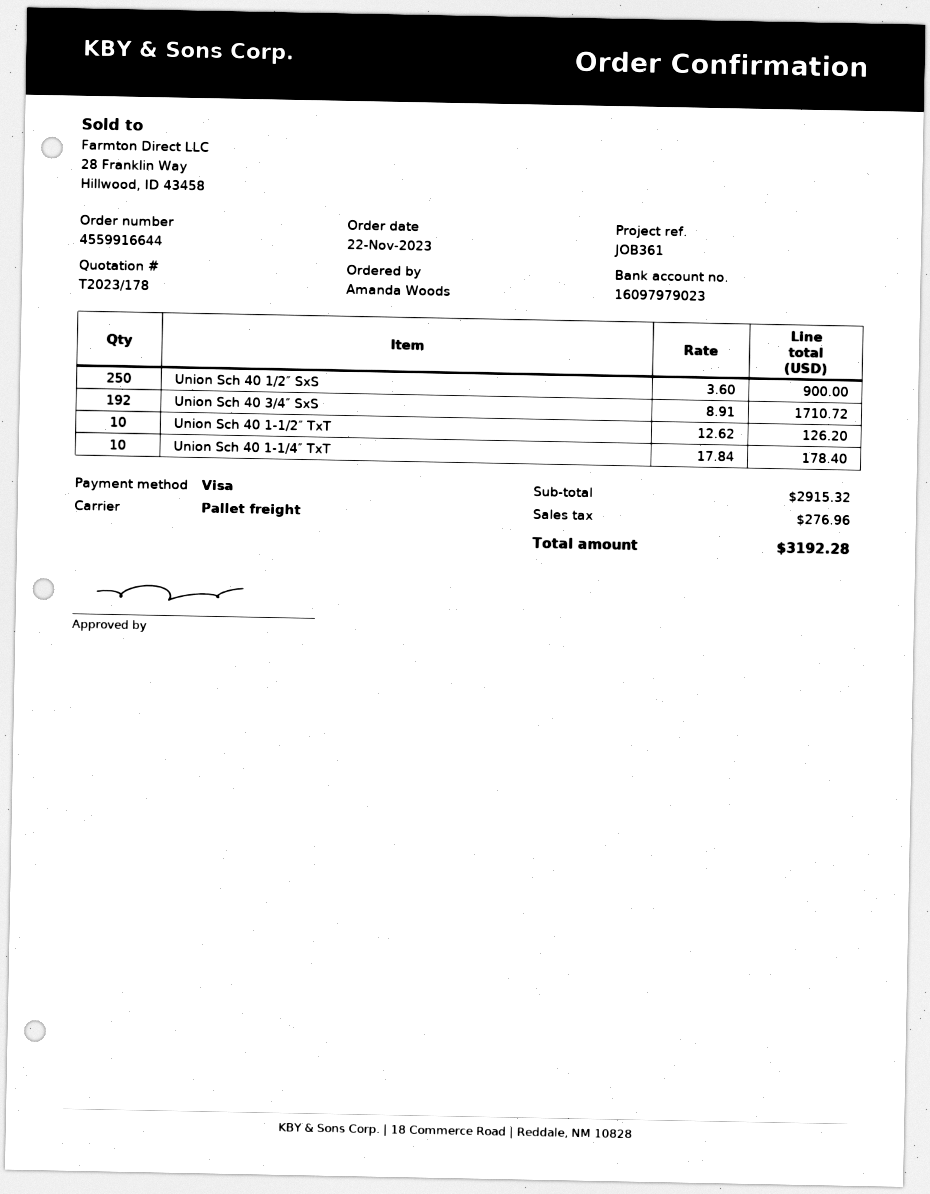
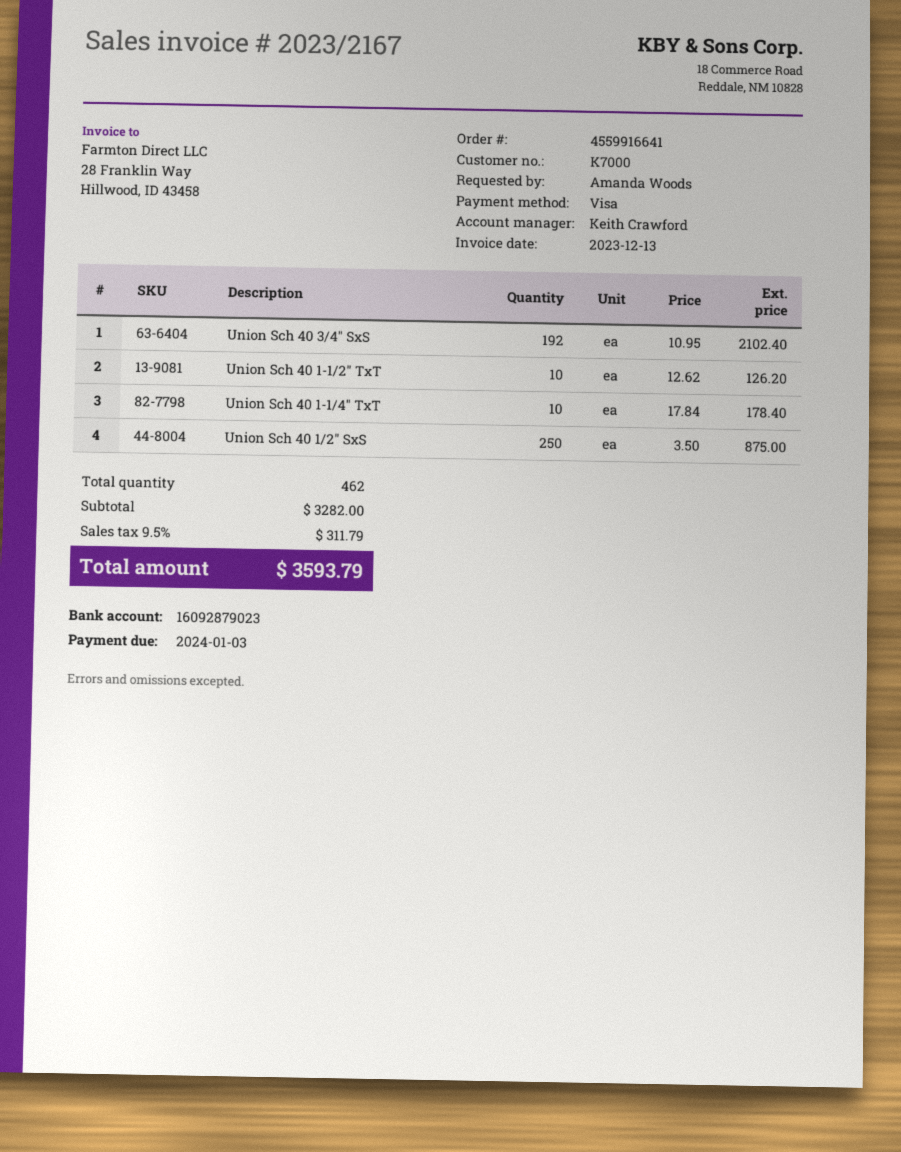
order number: 4559916644 -> 4559916641
bank account: 16097979023 -> 16092879023
Union Sch 40 1/2″ SxS: 250 x 3.60 = 900.00 -> 250 x 3.50 = 875.00
Union Sch 40 3/4″ SxS: 192 x 8.91 = 1710.72 -> 192 x 10.95 = 2102.40
subtotal: 2915.32 -> 3282.00
tax: 276.96 -> 311.79
total: 3192.28 -> 3593.79

